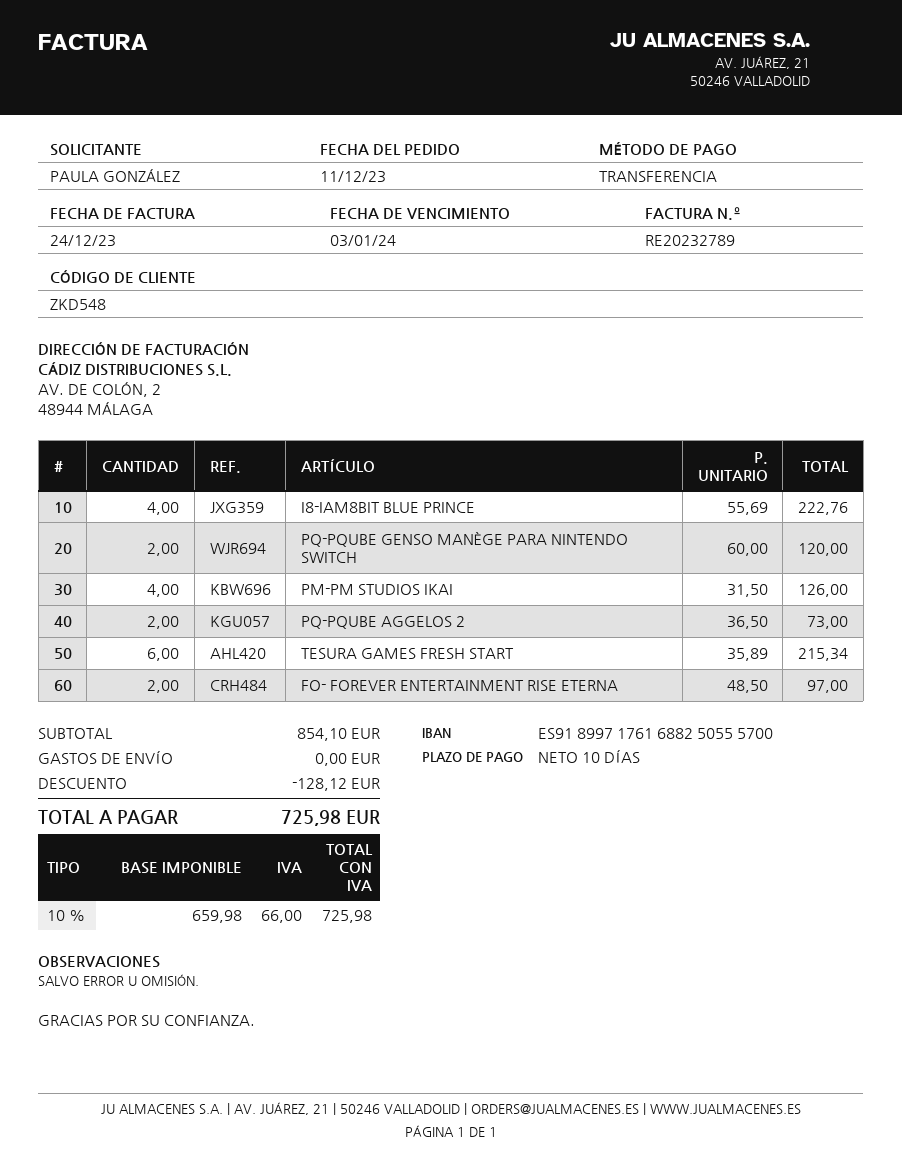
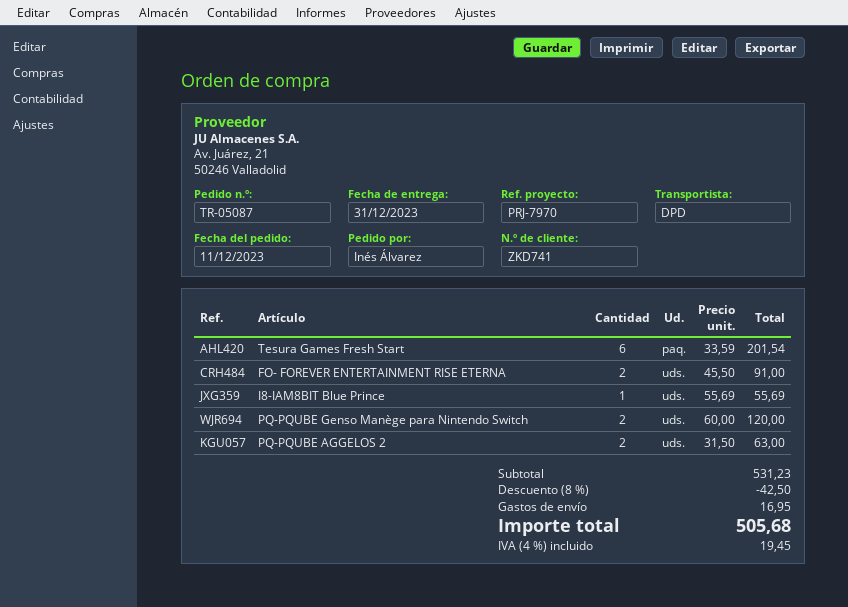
customer number: ZKD548 -> ZKD741
ordered by: PAULA GONZÁLEZ -> Inés Álvarez
I8-IAM8BIT BLUE PRINCE: 4 x 55.69 = 222.76 -> 1 x 55.69 = 55.69
PM-PM STUDIOS IKAI: 4 x 31.50 = 126.00 -> none
PQ-PQUBE AGGELOS 2: 2 x 36.50 = 73.00 -> 2 x 31.50 = 63.00
TESURA GAMES FRESH START: 6 x 35.89 = 215.34 -> 6 x 33.59 = 201.54
FO- FOREVER ENTERTAINMENT RISE ETERNA: 2 x 48.50 = 97.00 -> 2 x 45.50 = 91.00
subtotal: 854.10 -> 531.23
discount: 128.12 -> 42.50
shipping: 0.00 -> 16.95
tax: 10% = 66.00 -> 4% = 19.45
total: 725.98 -> 505.68

